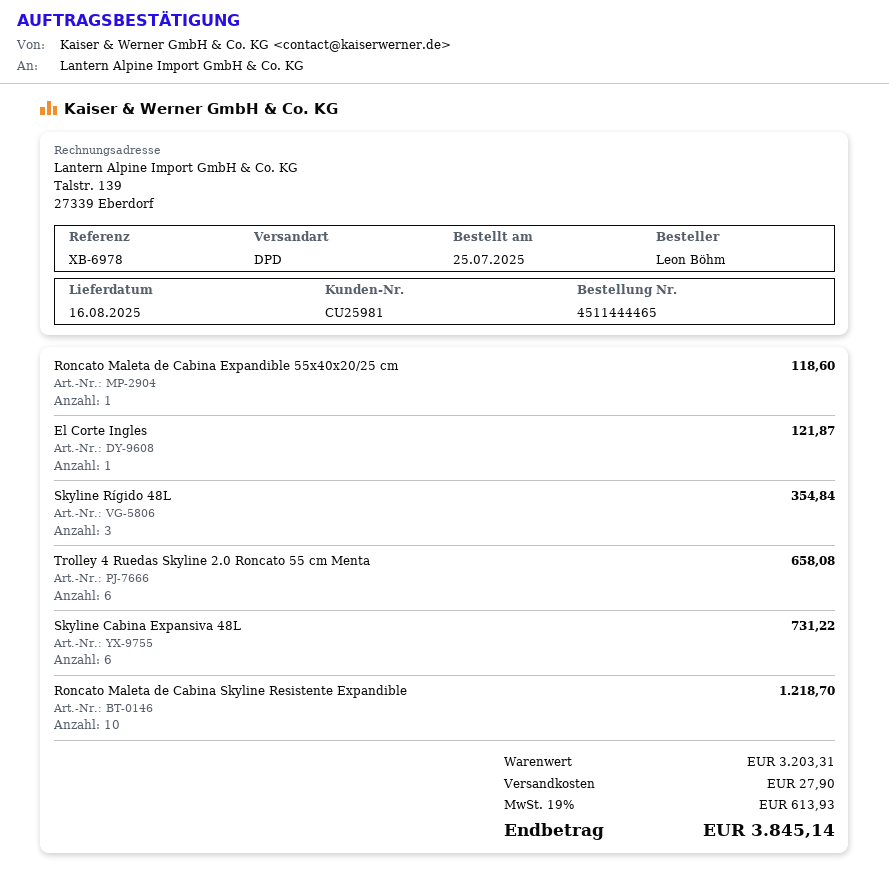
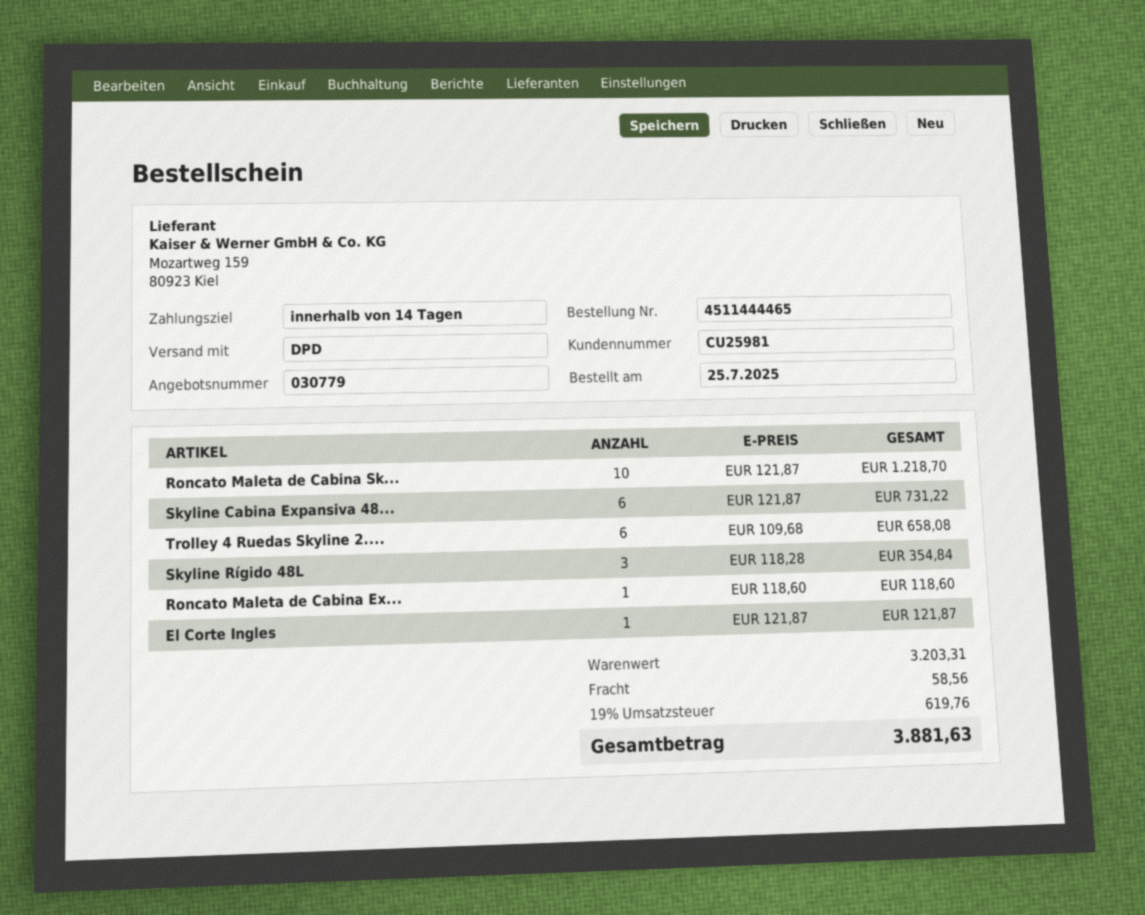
shipping: 27.90 -> 58.56
tax: 19% = 613.93 -> 19% = 619.76
total: 3845.14 -> 3881.63

